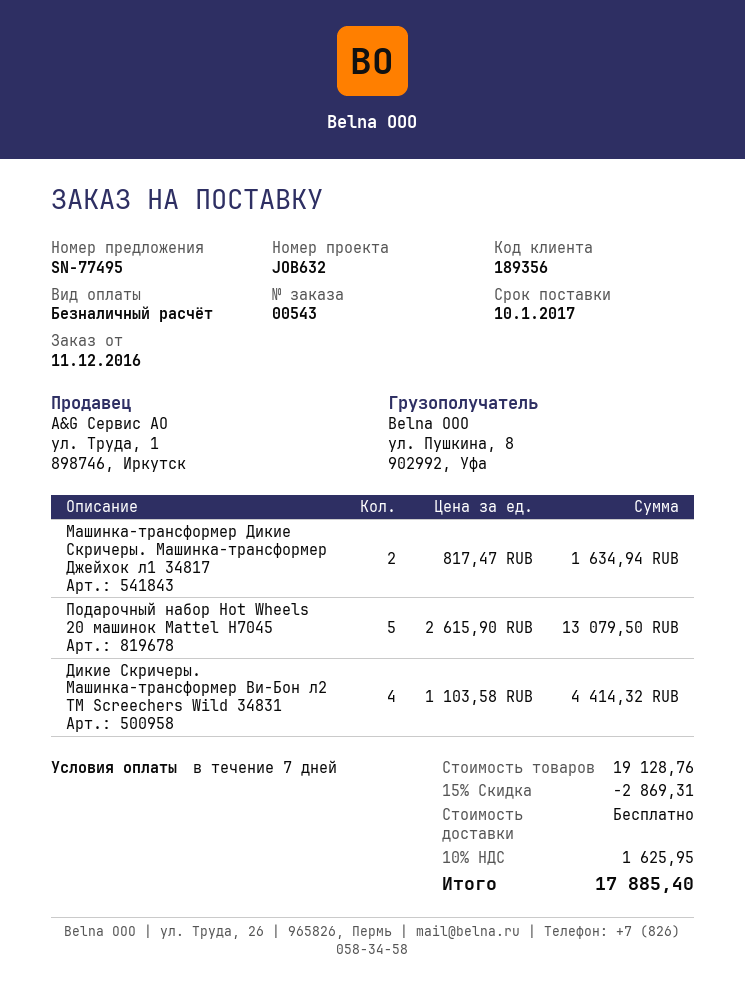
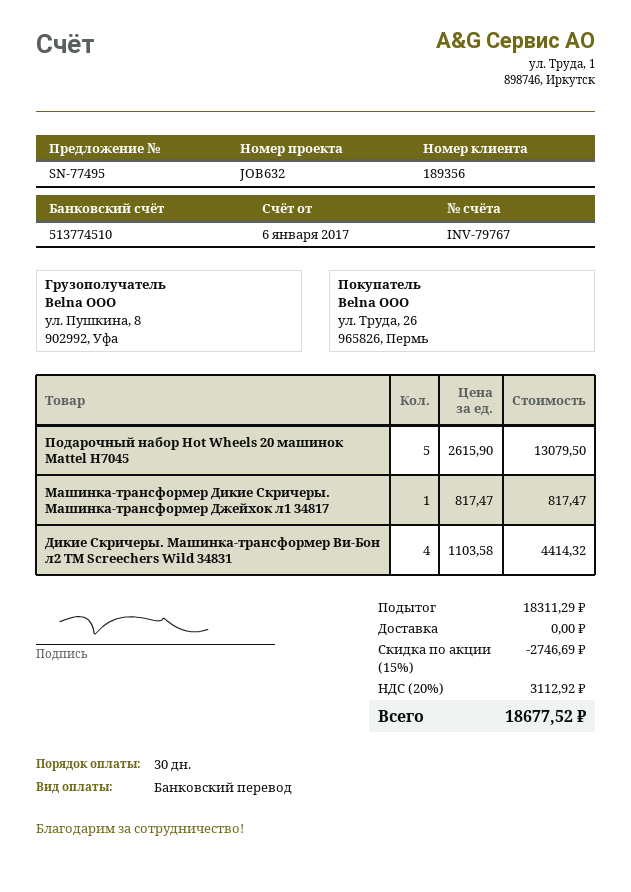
payment terms: 7 days -> 30 days
Машинка-трансформер Дикие Скричеры. Машинка-трансформер Джейхок л1 34817: 2 x 817.47 = 1634.94 -> 1 x 817.47 = 817.47
subtotal: 19128.76 -> 18311.29
discount: 15% = 2869.31 -> 15% = 2746.69
tax: 10% = 1625.95 -> 20% = 3112.92
total: 17885.40 -> 18677.52

